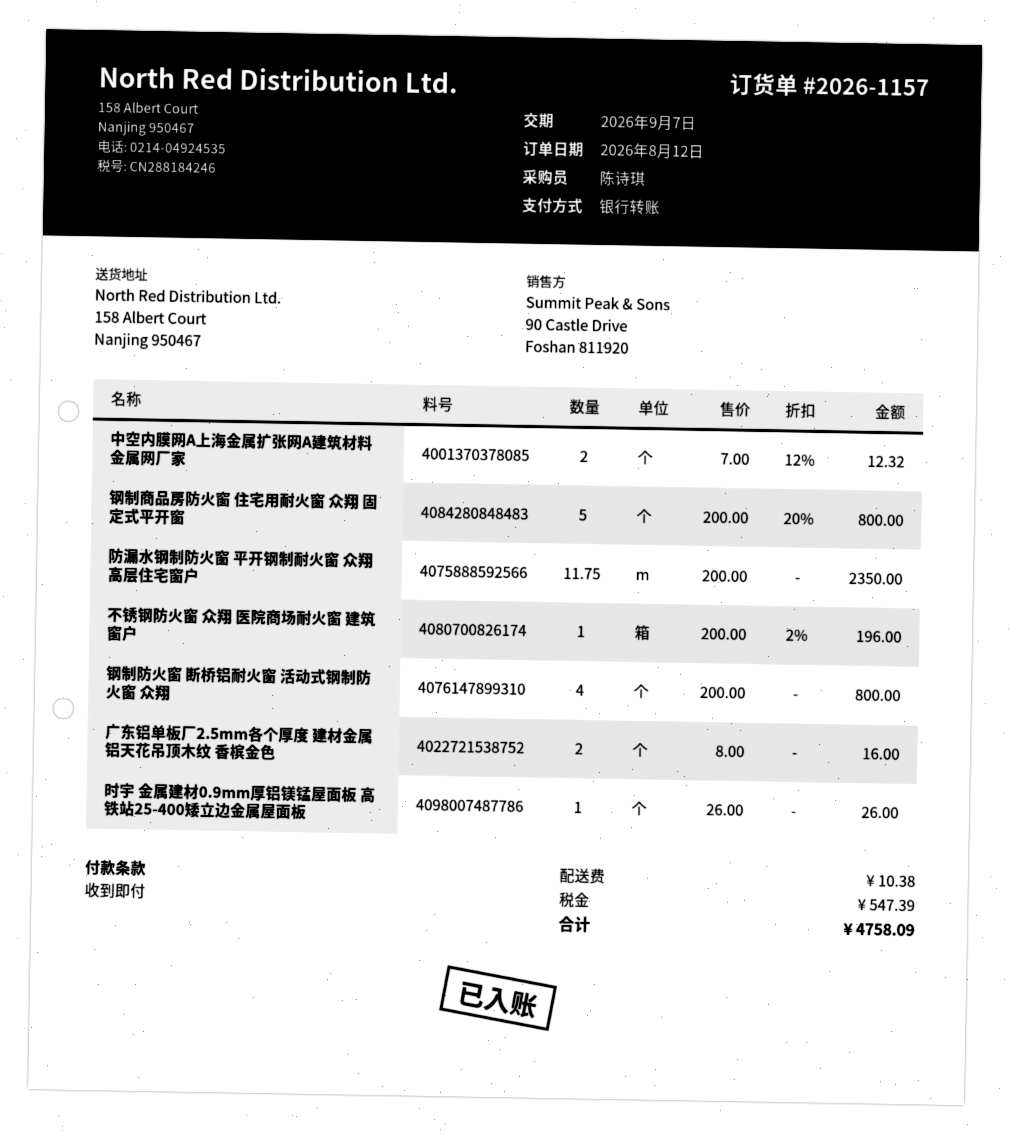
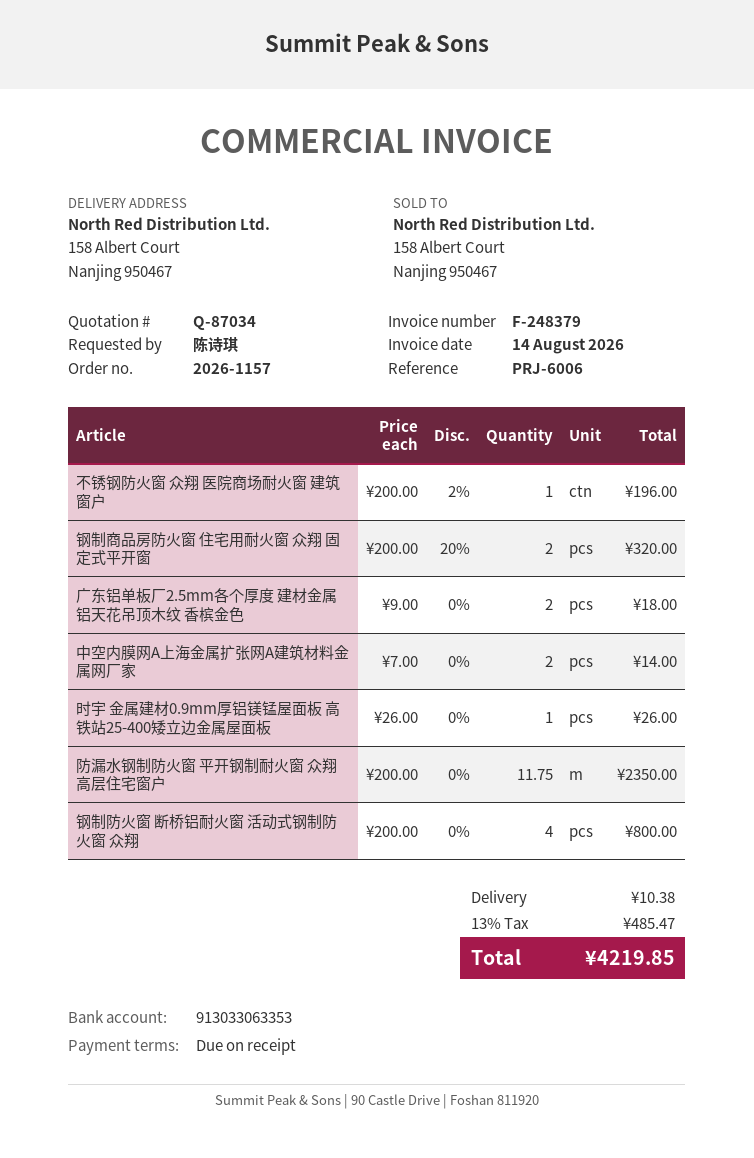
中空内膜网A上海金属扩张网A建筑材料金属网厂家: 2 x 7.00 - 12% = 12.32 -> 2 x 7.00 = 14.00
钢制商品房防火窗 住宅用耐火窗 众翔 固定式平开窗: 5 x 200.00 - 20% = 800.00 -> 2 x 200.00 - 20% = 320.00
广东铝单板厂2.5mm各个厚度 建材金属铝天花吊顶木纹 香槟金色: 2 x 8.00 = 16.00 -> 2 x 9.00 = 18.00
tax: 547.39 -> 485.47
total: 4758.09 -> 4219.85

